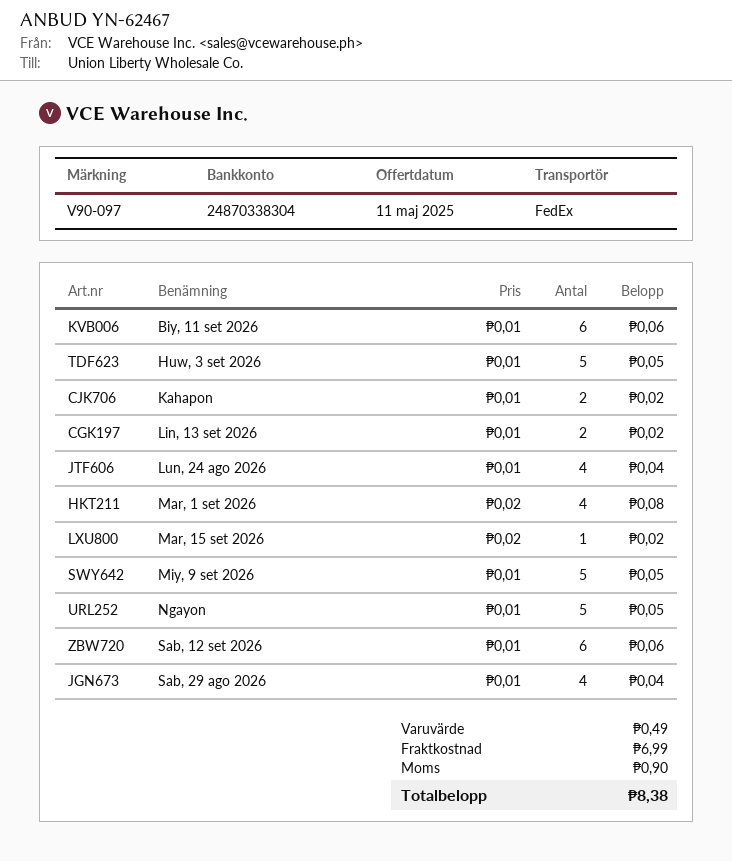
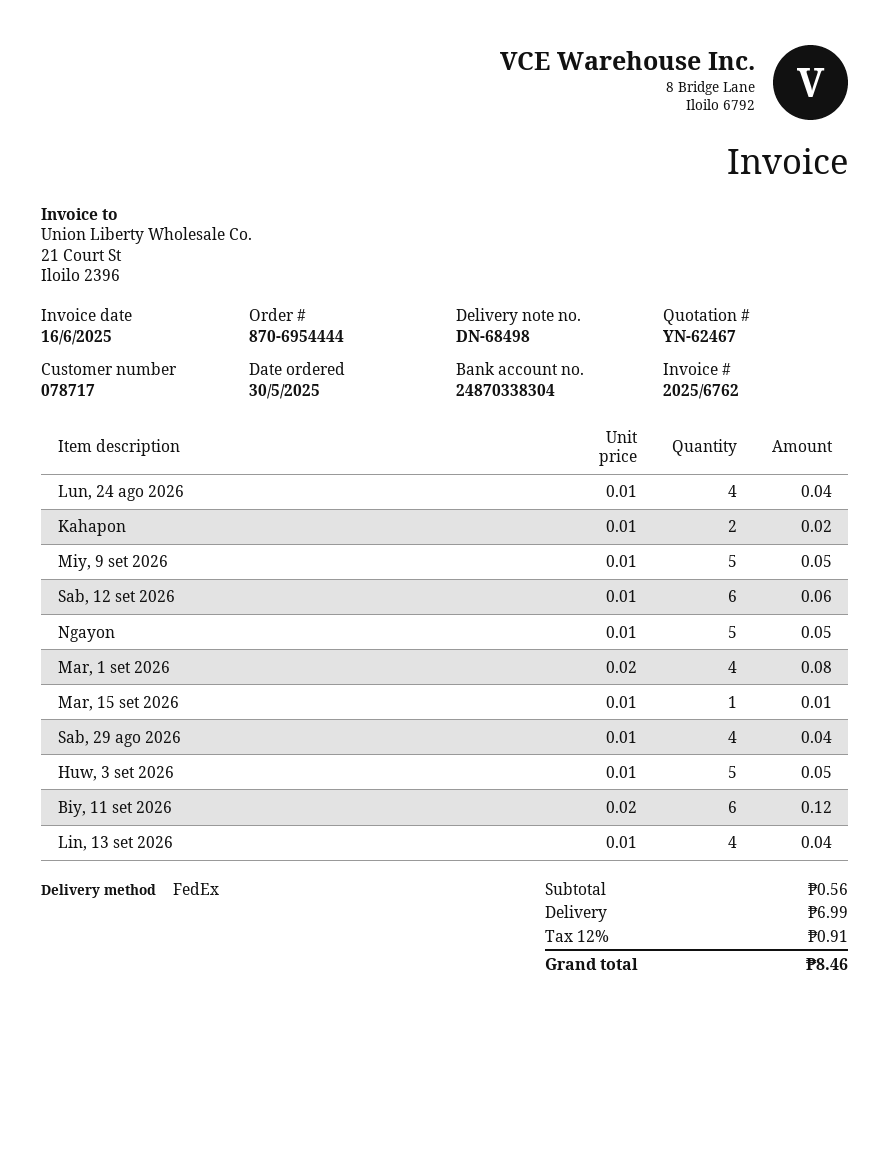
Biy, 11 set 2026: 6 x 0.01 = 0.06 -> 6 x 0.02 = 0.12
Lin, 13 set 2026: 2 x 0.01 = 0.02 -> 4 x 0.01 = 0.04
Mar, 15 set 2026: 1 x 0.02 = 0.02 -> 1 x 0.01 = 0.01
subtotal: 0.49 -> 0.56
tax: 0.90 -> 0.91
total: 8.38 -> 8.46

